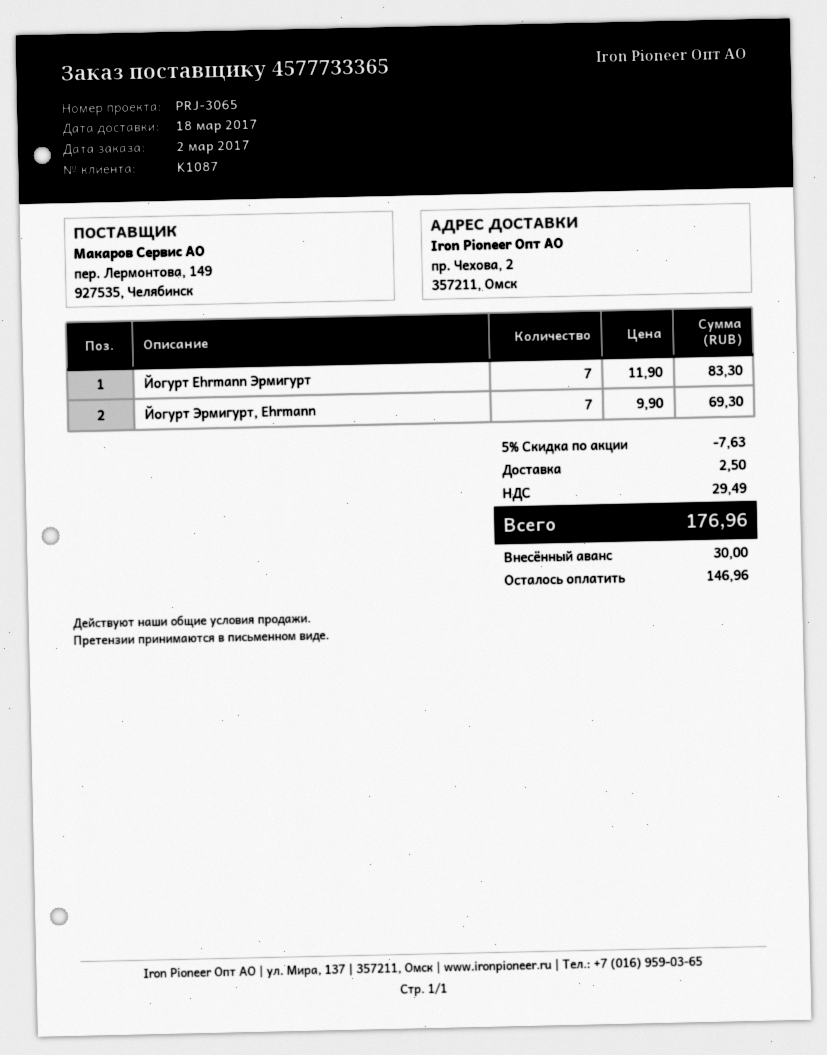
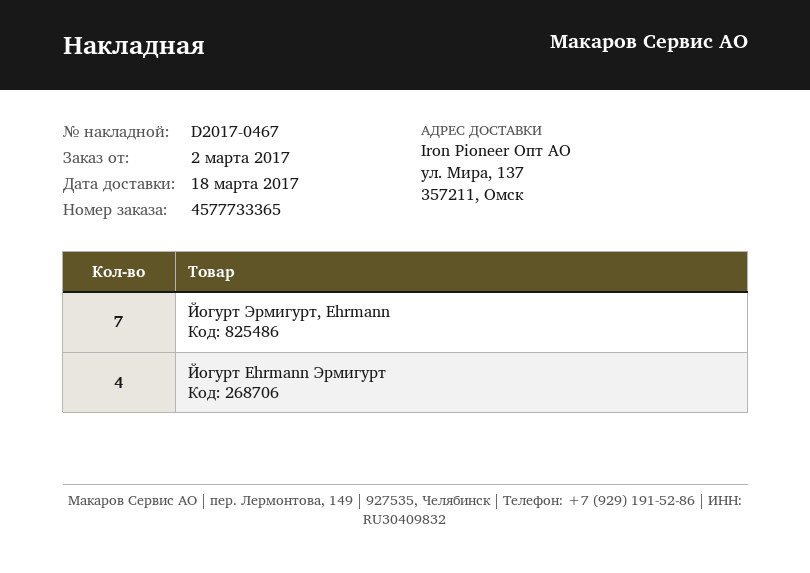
ship to: пр. Чехова, 2, 357211, Омск -> ул. Мира, 137, 357211, Омск
Йогурт Ehrmann Эрмигурт: 7 -> 4

